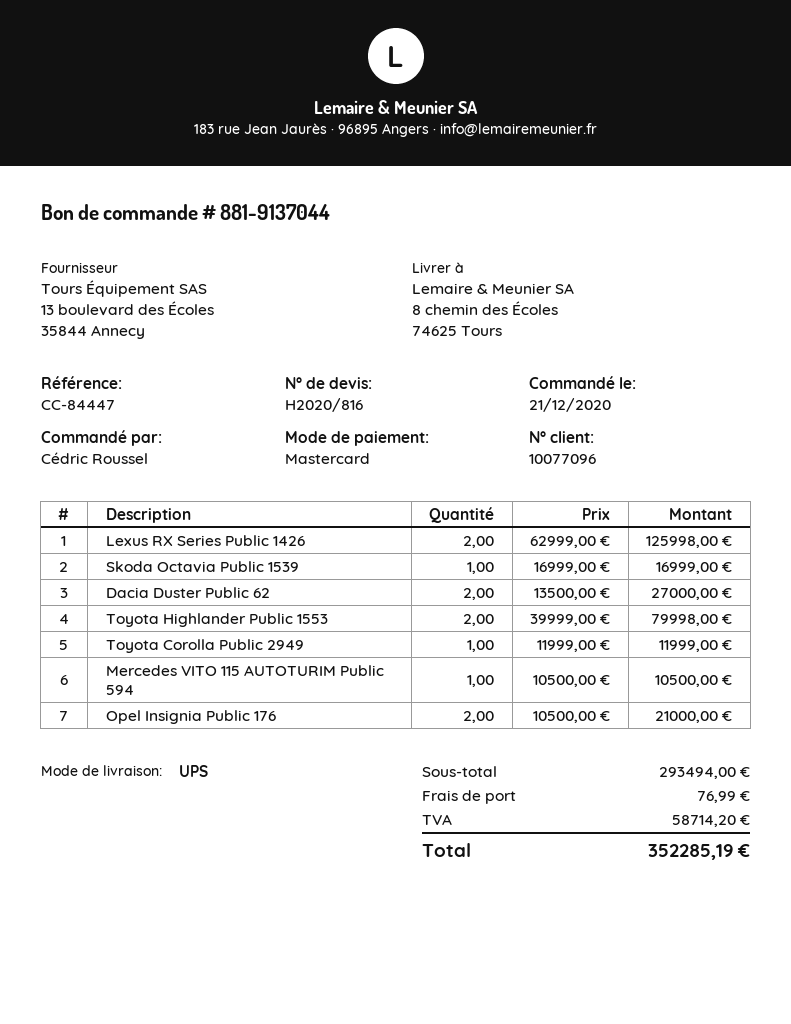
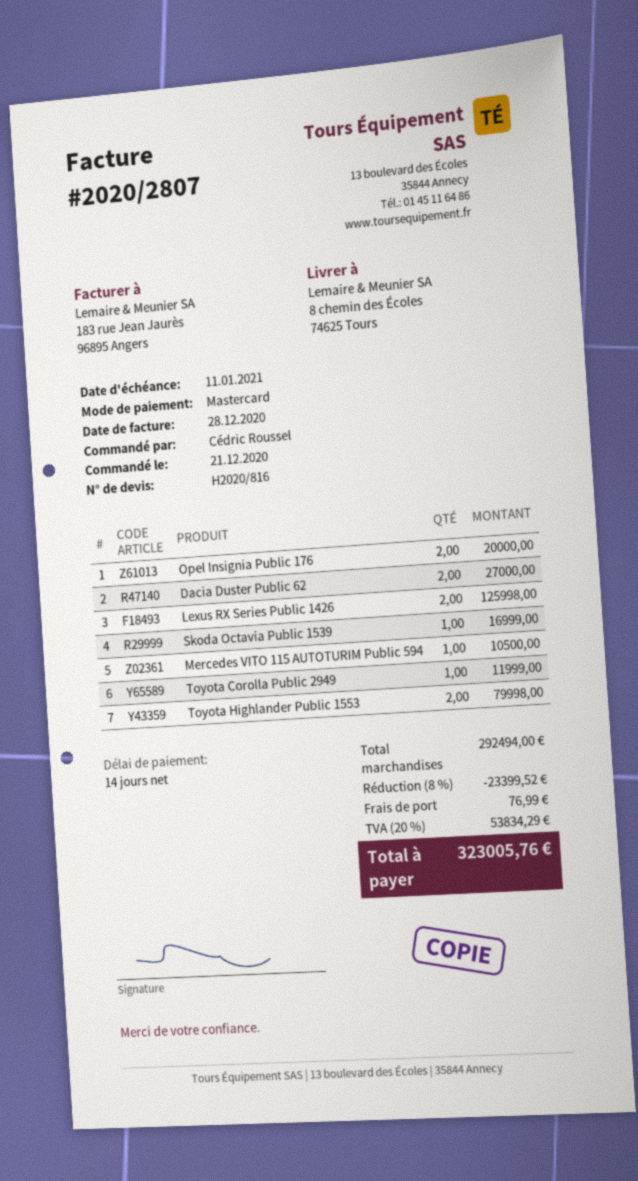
Opel Insignia Public 176: 2 for 21000.00 -> 2 for 20000.00
subtotal: 293494.00 -> 292494.00
discount: none -> 8% = 23399.52
tax: 58714.20 -> 53834.29
total: 352285.19 -> 323005.76

